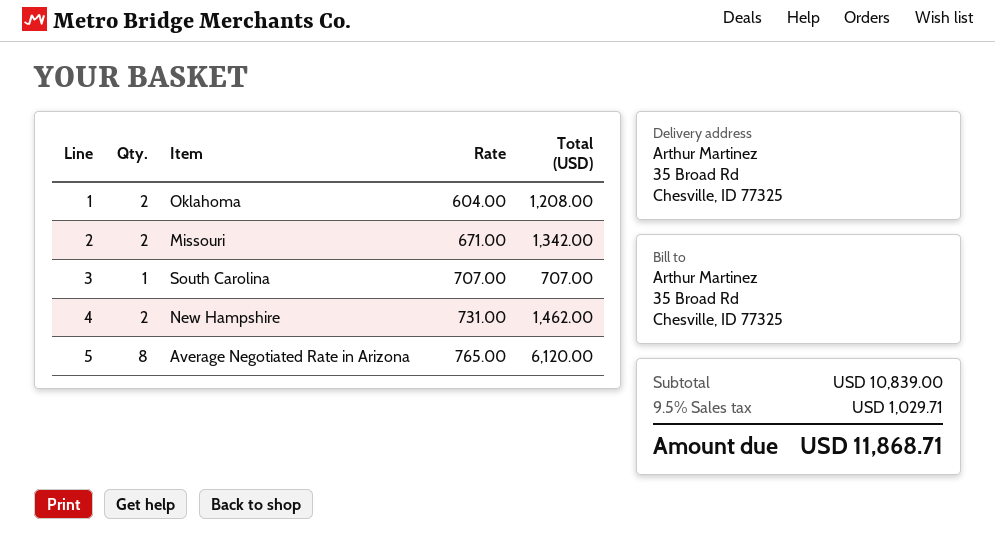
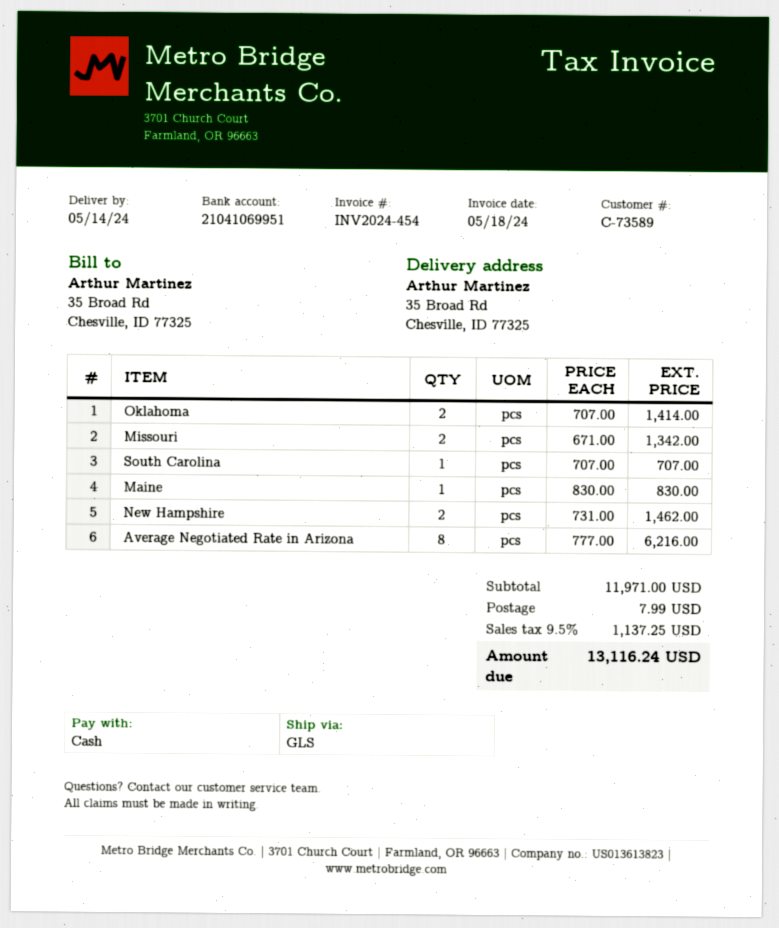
Oklahoma: 2 x 604.00 = 1208.00 -> 2 x 707.00 = 1414.00
Average Negotiated Rate in Arizona: 8 x 765.00 = 6120.00 -> 8 x 777.00 = 6216.00
Maine: none -> 1 x 830.00 = 830.00
subtotal: 10839.00 -> 11971.00
shipping: none -> 7.99
tax: 9.5% = 1029.71 -> 9.5% = 1137.25
total: 11868.71 -> 13116.24

